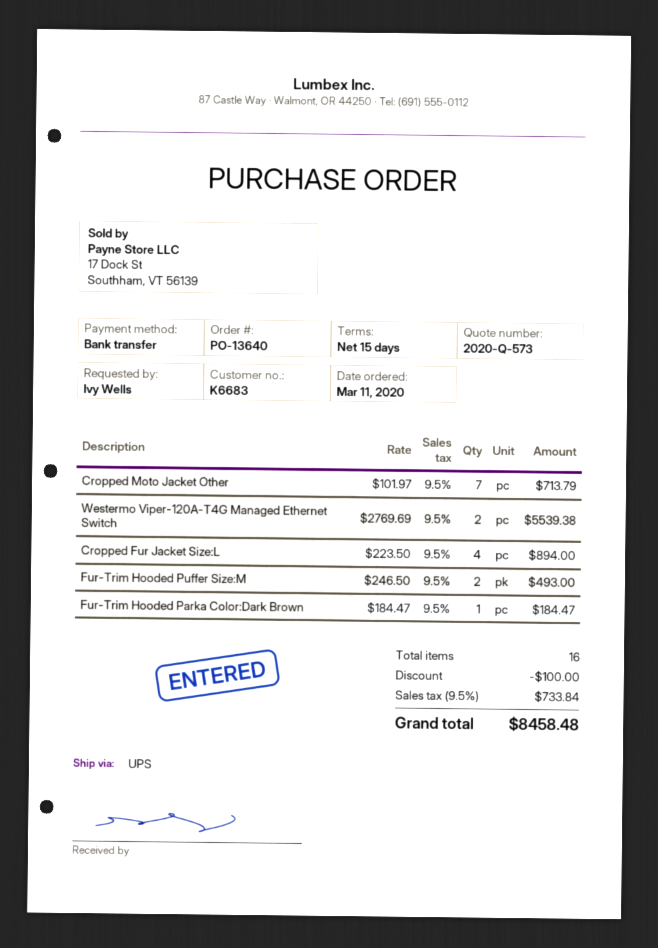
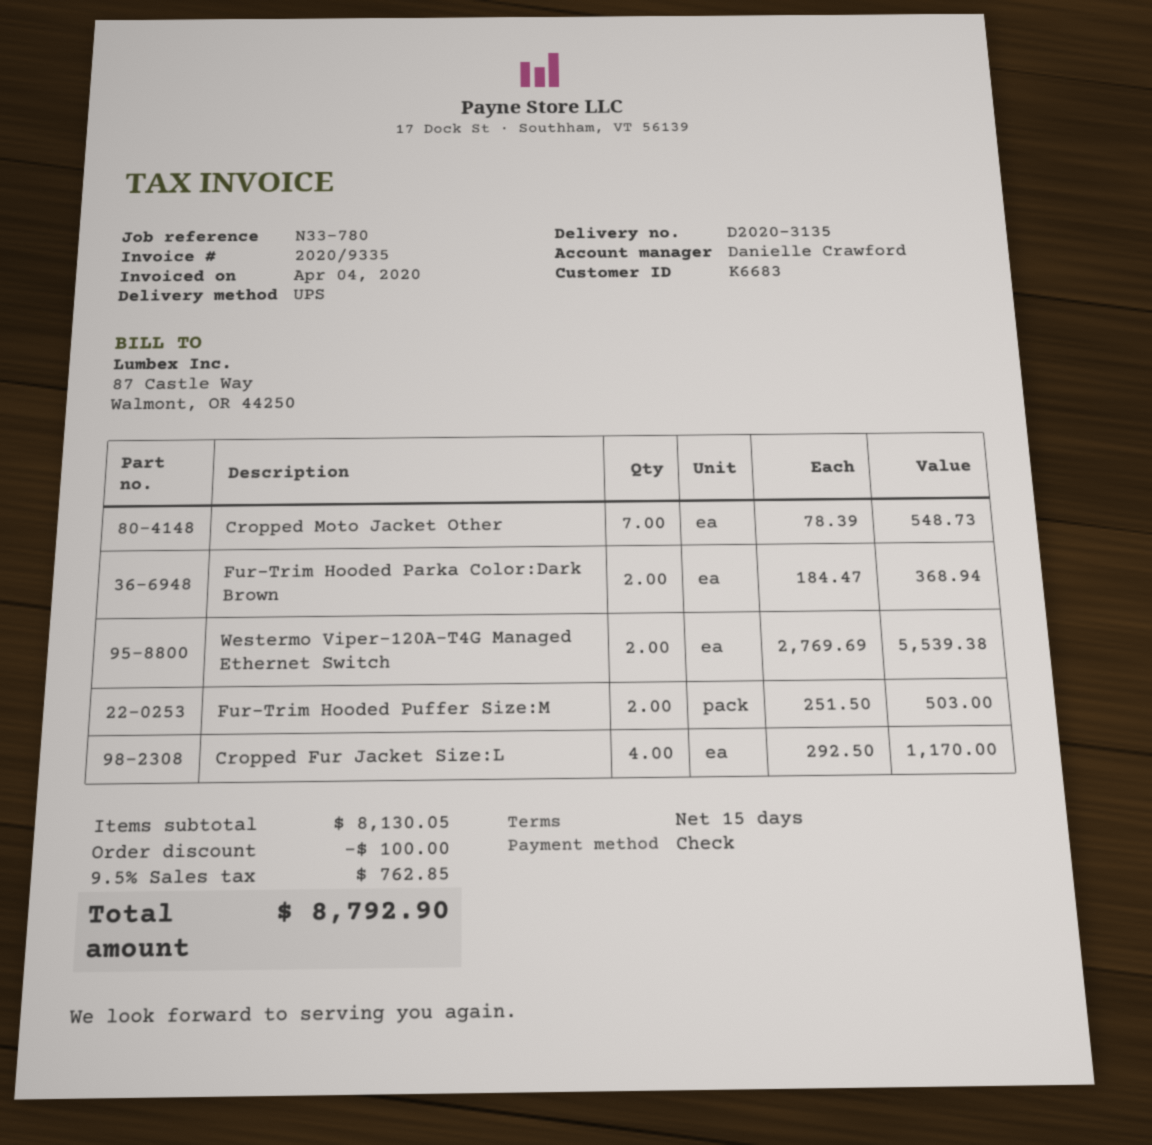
payment method: bank transfer -> cheque
Cropped Moto Jacket Other: 7 x 101.97 = 713.79 -> 7 x 78.39 = 548.73
Cropped Fur Jacket Size:L: 4 x 223.50 = 894.00 -> 4 x 292.50 = 1170.00
Fur-Trim Hooded Puffer Size:M: 2 x 246.50 = 493.00 -> 2 x 251.50 = 503.00
Fur-Trim Hooded Parka Color:Dark Brown: 1 x 184.47 = 184.47 -> 2 x 184.47 = 368.94
tax: 9.5% = 733.84 -> 9.5% = 762.85
total: 8458.48 -> 8792.90

